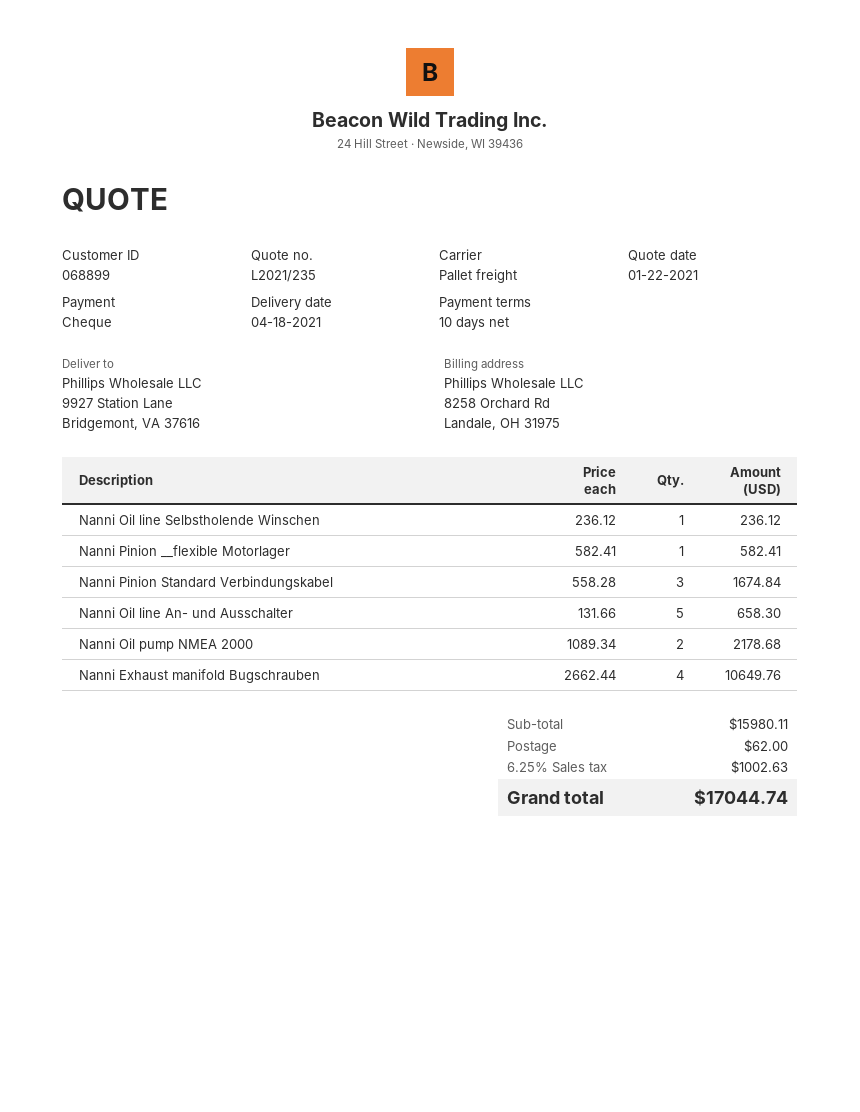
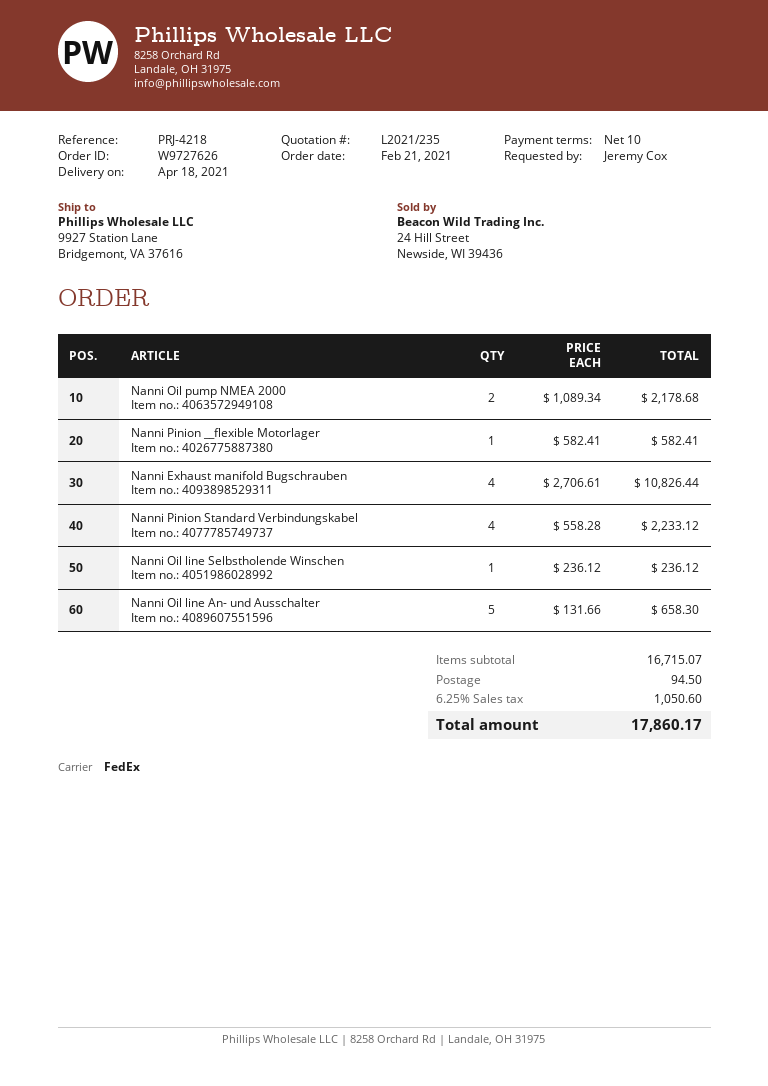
shipping method: pallet freight -> FedEx
Nanni Pinion Standard Verbindungskabel: 3 x 558.28 = 1674.84 -> 4 x 558.28 = 2233.12
Nanni Exhaust manifold Bugschrauben: 4 x 2662.44 = 10649.76 -> 4 x 2706.61 = 10826.44
subtotal: 15980.11 -> 16715.07
shipping: 62.00 -> 94.50
tax: 6.25% = 1002.63 -> 6.25% = 1050.60
total: 17044.74 -> 17860.17

